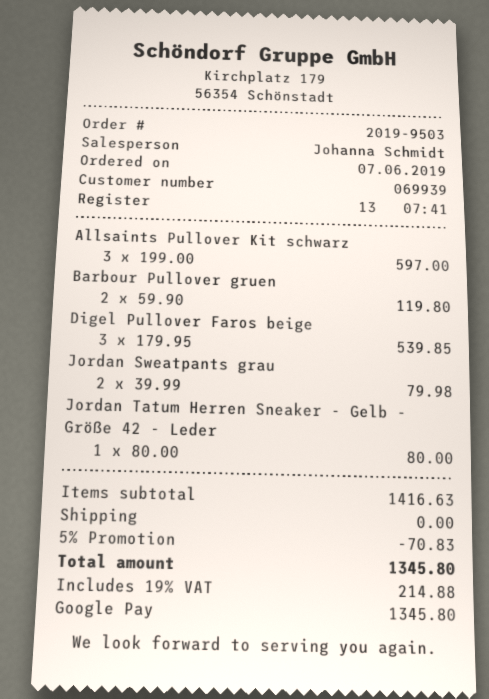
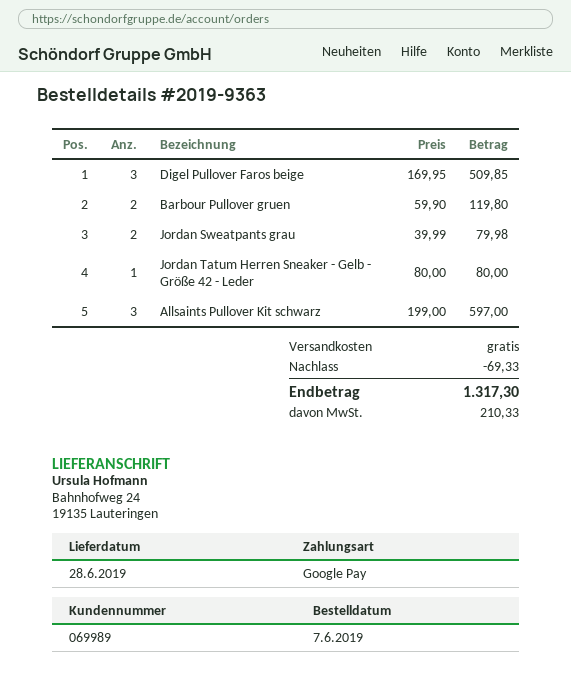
order number: 2019-9503 -> 2019-9363
customer number: 069939 -> 069989
Digel Pullover Faros beige: 3 x 179.95 = 539.85 -> 3 x 169.95 = 509.85
discount: 70.83 -> 69.33
tax: 214.88 -> 210.33
total: 1345.80 -> 1317.30

